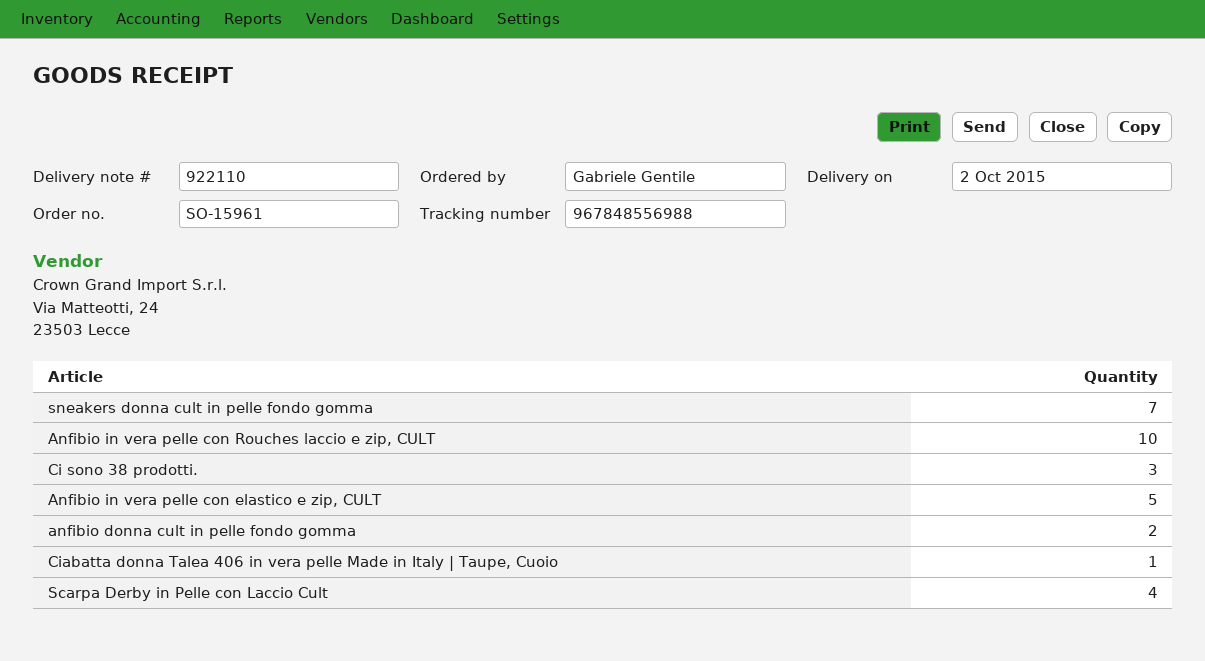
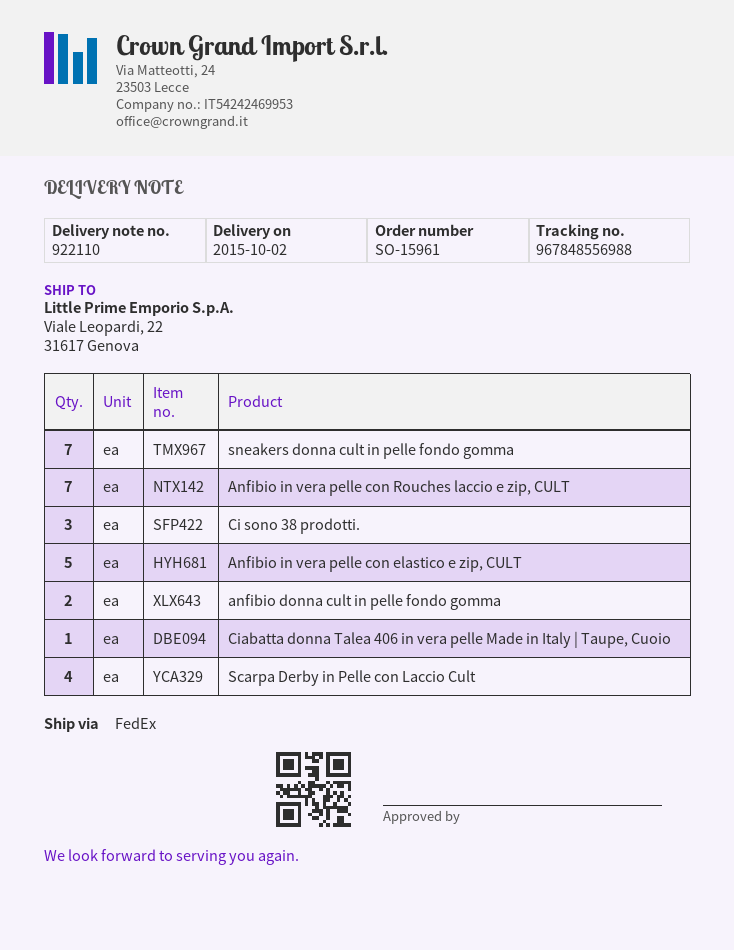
Anfibio in vera pelle con Rouches laccio e zip, CULT: 10 -> 7

